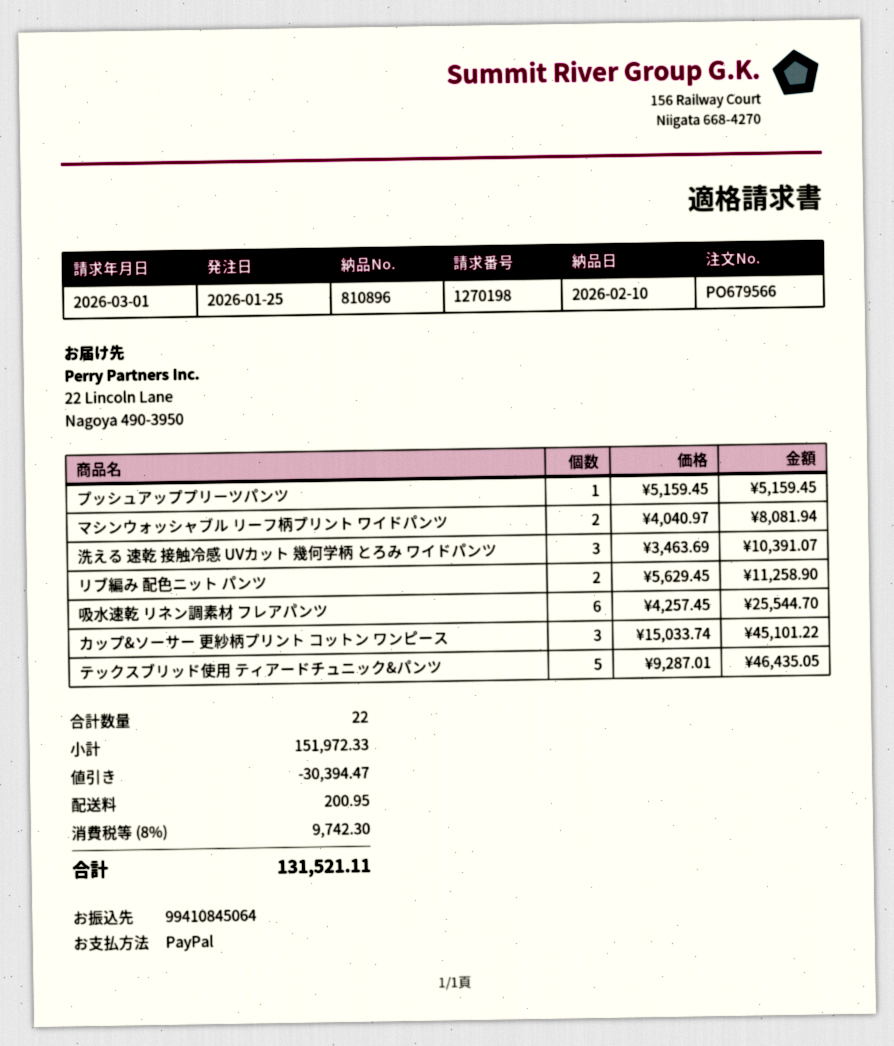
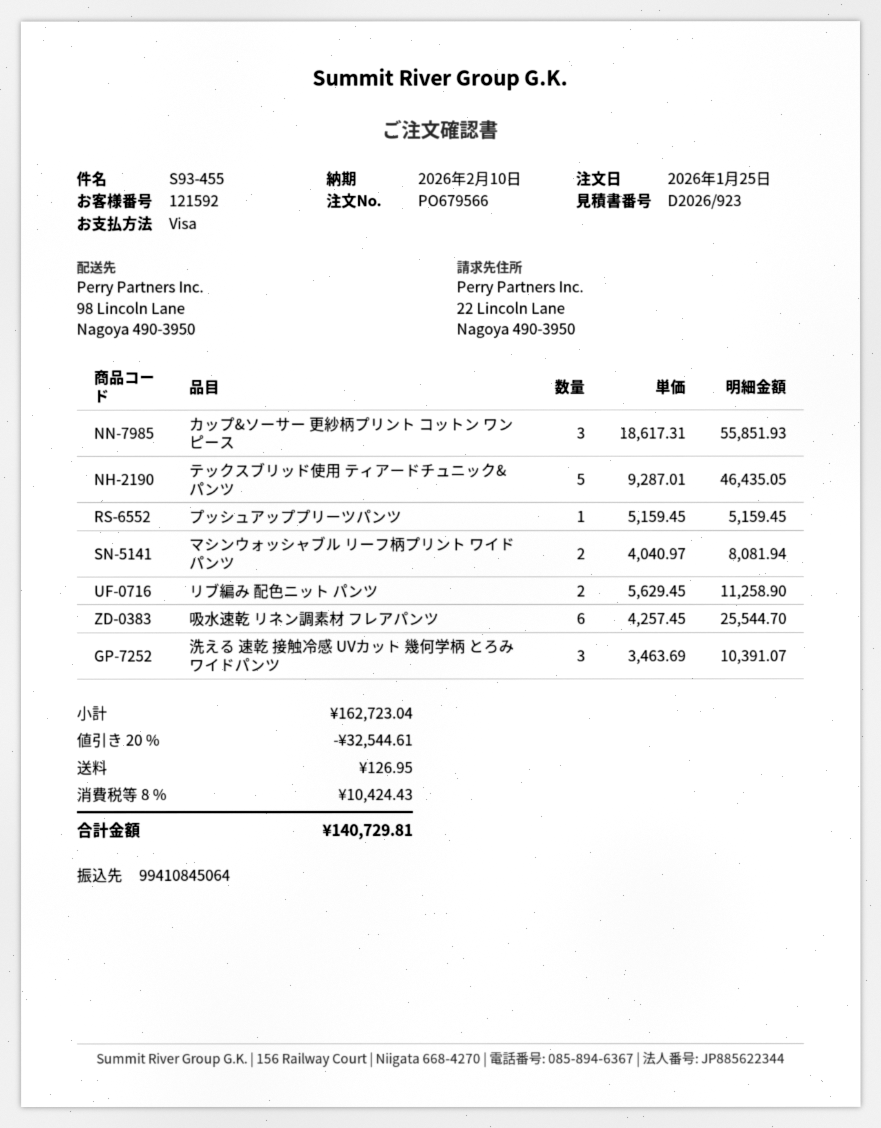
payment method: PayPal -> Visa
ship to: 22 Lincoln Lane, Nagoya 490-3950 -> 98 Lincoln Lane, Nagoya 490-3950
カップ&ソーサー 更紗柄プリント コットン ワンピース: 3 x 15033.74 = 45101.22 -> 3 x 18617.31 = 55851.93
subtotal: 151972.33 -> 162723.04
discount: 30394.47 -> 32544.61
shipping: 200.95 -> 126.95
tax: 8% = 9742.30 -> 8% = 10424.43
total: 131521.11 -> 140729.81

